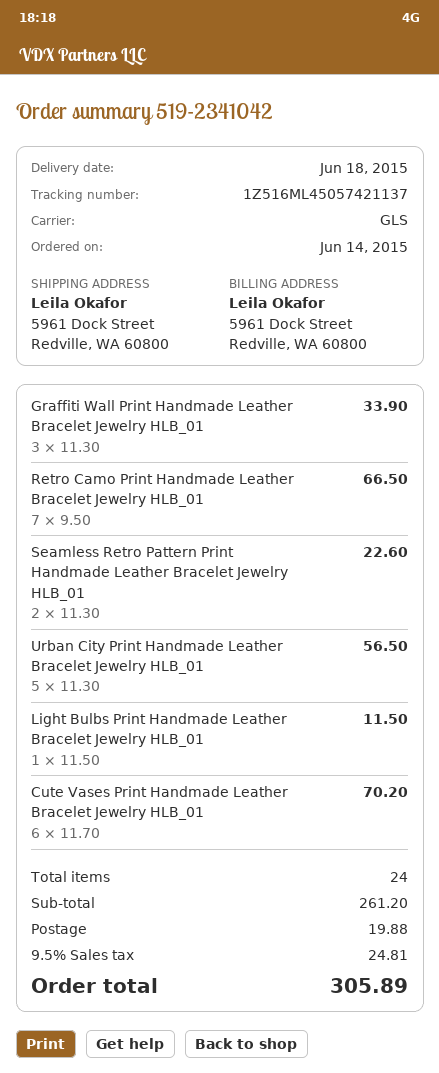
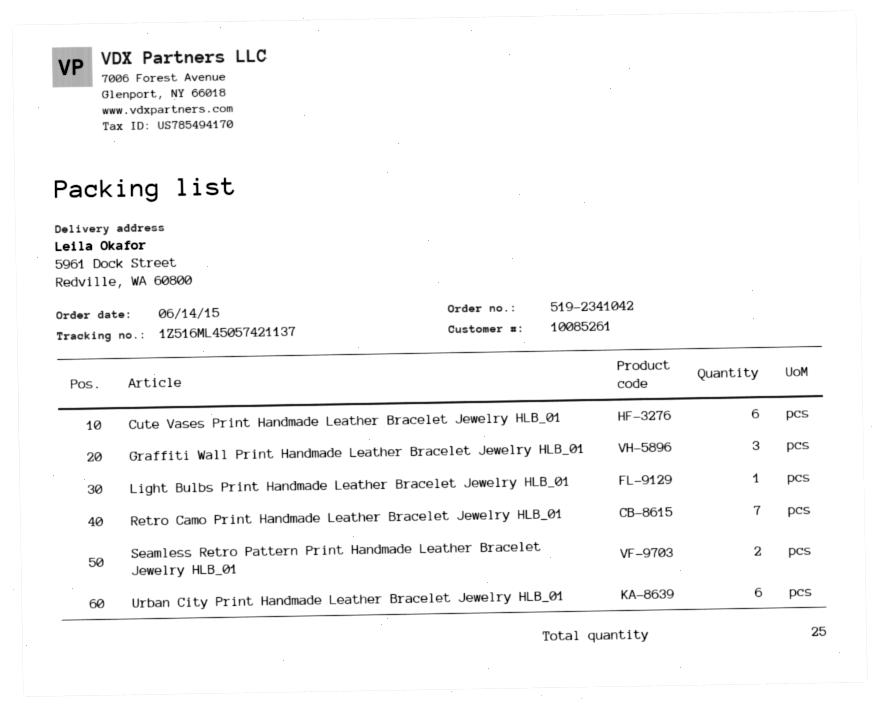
Urban City Print Handmade Leather Bracelet Jewelry HLB_01: 5 -> 6
total quantity: 24 -> 25

